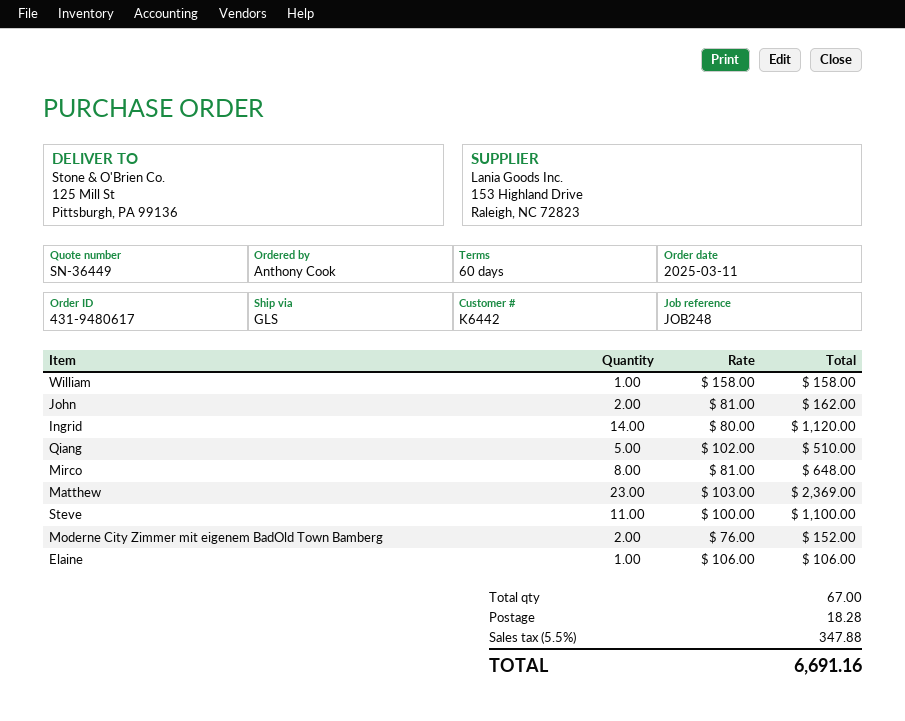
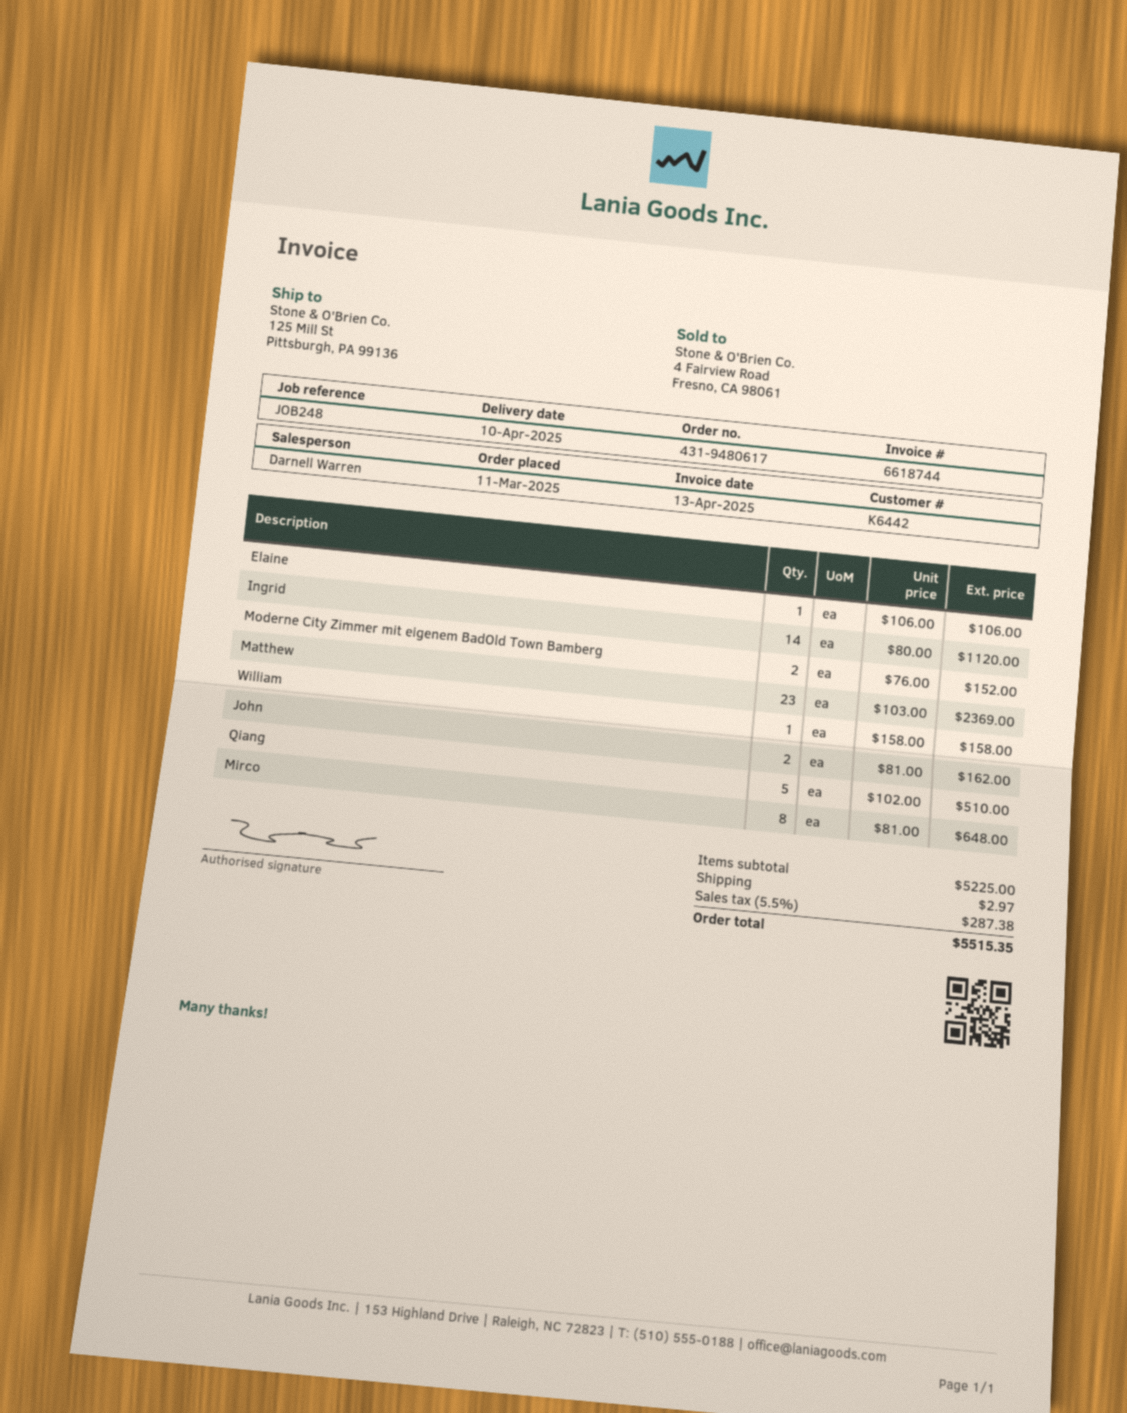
Steve: 11 x 100.00 = 1100.00 -> none
shipping: 18.28 -> 2.97
tax: 5.5% = 347.88 -> 5.5% = 287.38
total: 6691.16 -> 5515.35

